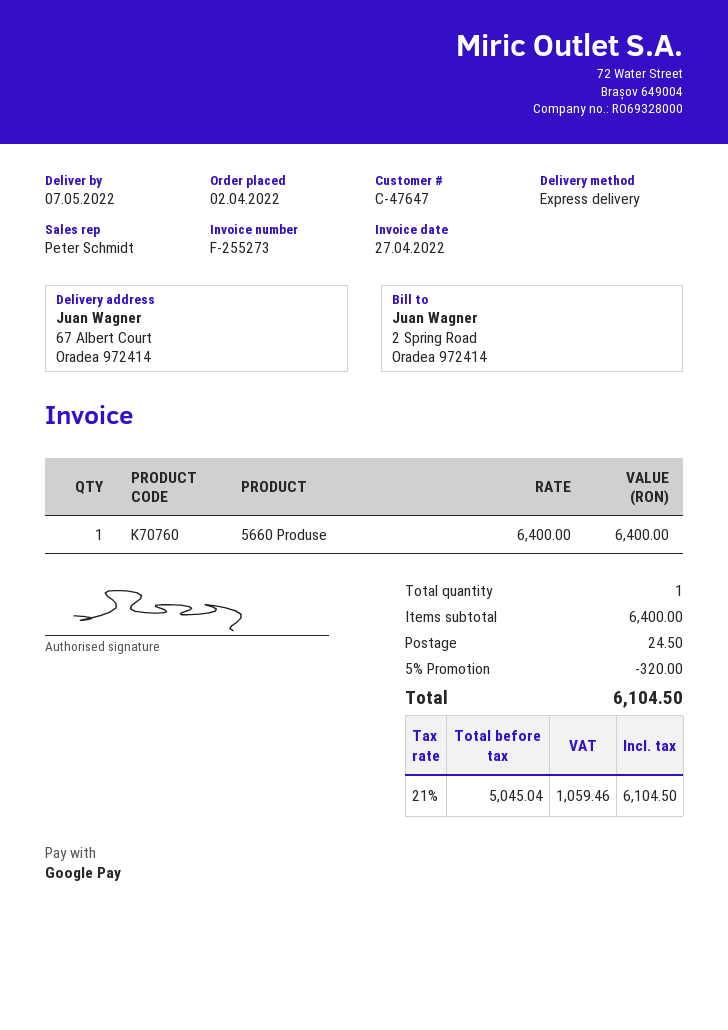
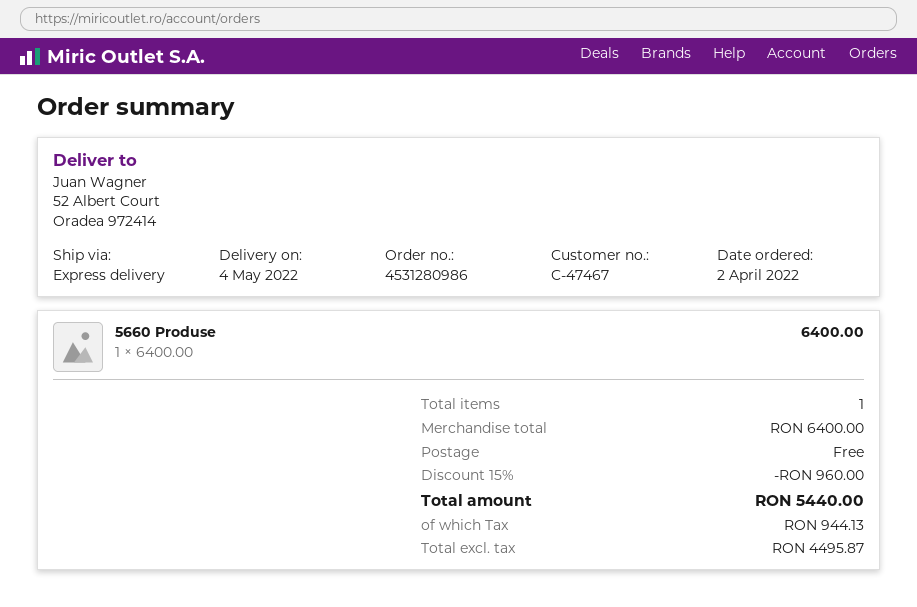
delivery date: 2022-05-07 -> 2022-05-04
customer number: C-47647 -> C-47467
ship to: 67 Albert Court, Oradea 972414 -> 52 Albert Court, Oradea 972414
discount: 5% = 320.00 -> 15% = 960.00
shipping: 24.50 -> 0.00
net: 5045.04 -> 4495.87
tax: 1059.46 -> 944.13
total: 6104.50 -> 5440.00

